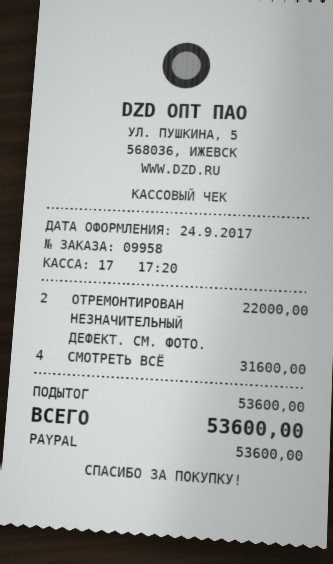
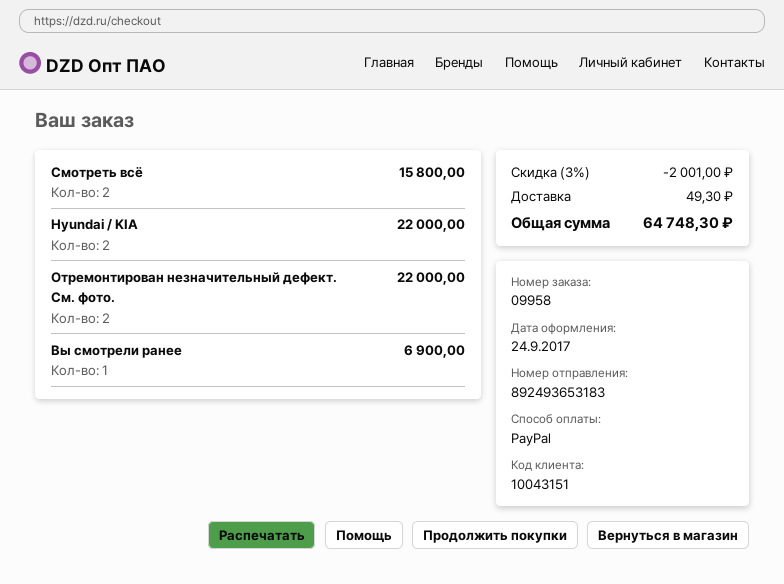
СМОТРЕТЬ ВСЁ: 4 for 31600.00 -> 2 for 15800.00
Hyundai / KIA: none -> 2 for 22000.00
Вы смотрели ранее: none -> 1 for 6900.00
discount: none -> 3% = 2001.00
shipping: none -> 49.30
total: 53600.00 -> 64748.30

